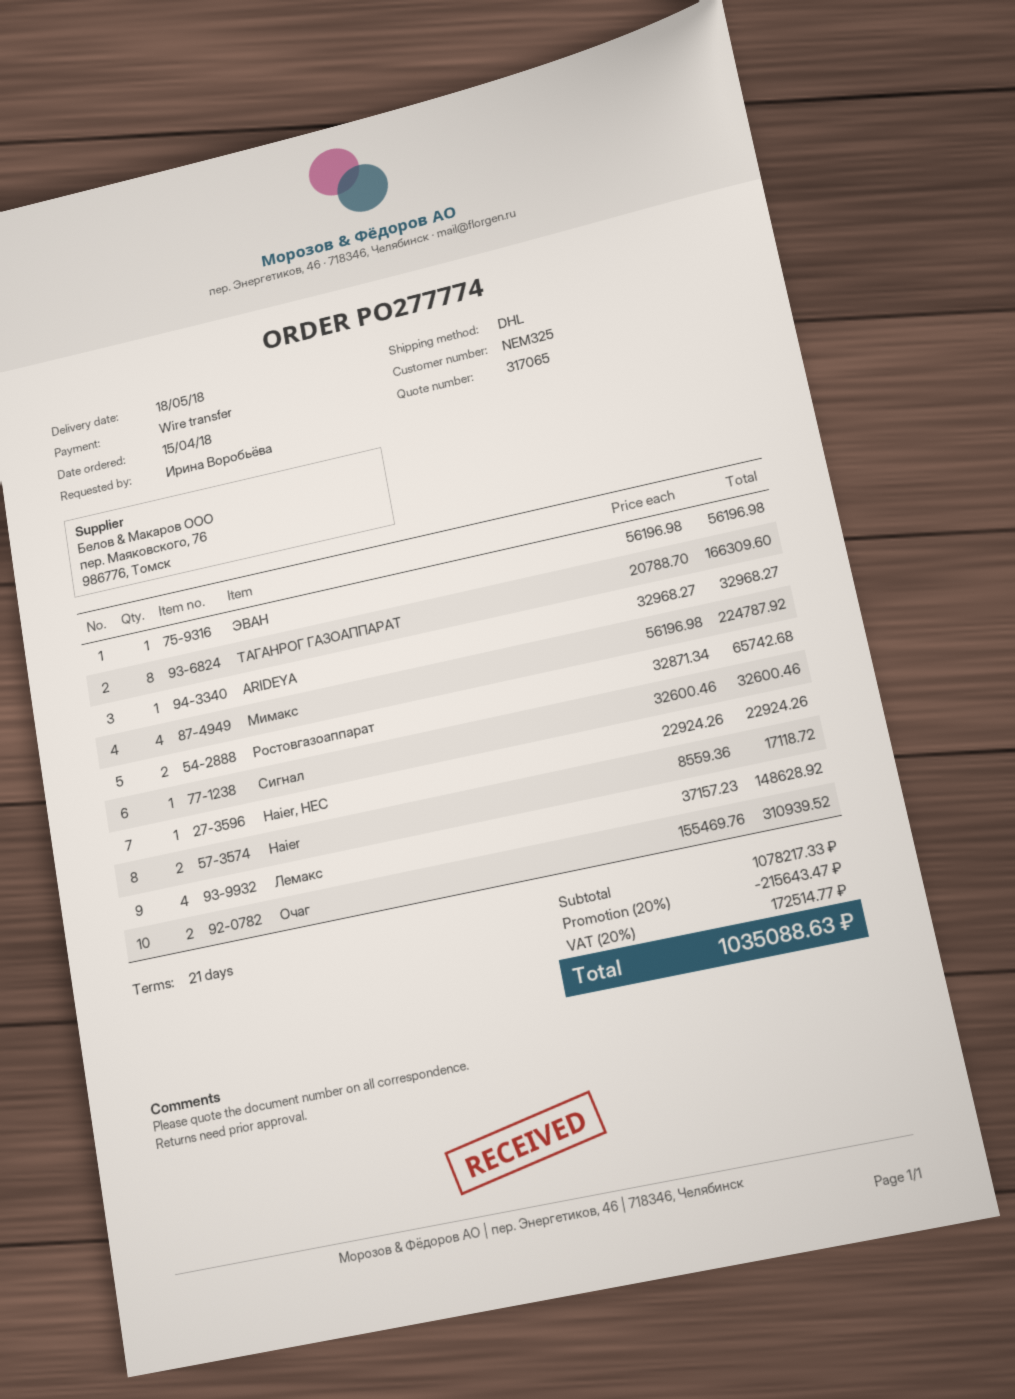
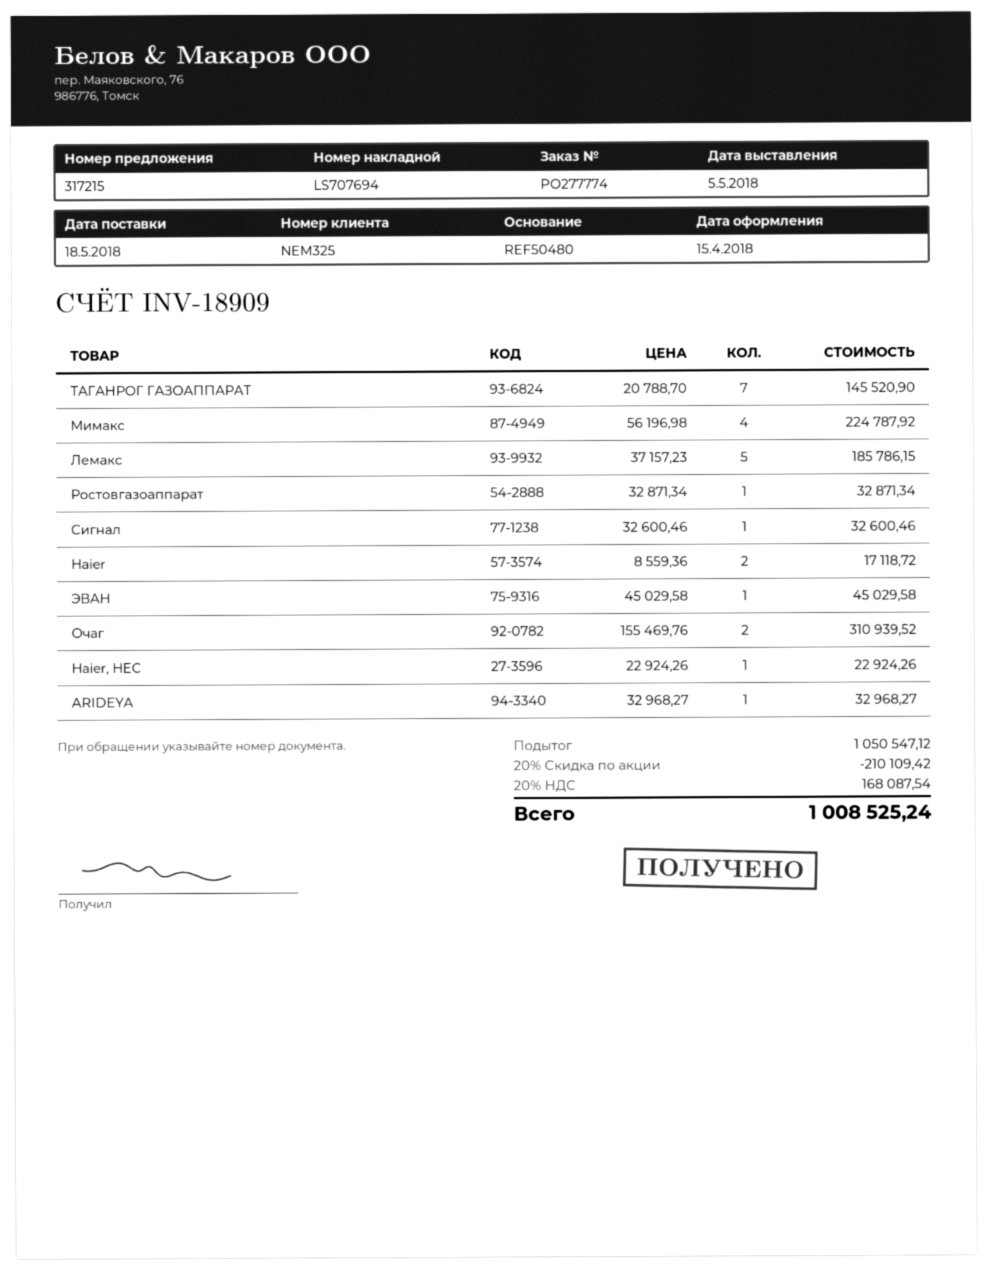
quote number: 317065 -> 317215
ЭВАН: 1 x 56196.98 = 56196.98 -> 1 x 45029.58 = 45029.58
ТАГАНРОГ ГАЗОАППАРАТ: 8 x 20788.70 = 166309.60 -> 7 x 20788.70 = 145520.90
Ростовгазоаппарат: 2 x 32871.34 = 65742.68 -> 1 x 32871.34 = 32871.34
Лемакс: 4 x 37157.23 = 148628.92 -> 5 x 37157.23 = 185786.15
subtotal: 1078217.33 -> 1050547.12
discount: 20% = 215643.47 -> 20% = 210109.42
tax: 20% = 172514.77 -> 20% = 168087.54
total: 1035088.63 -> 1008525.24

